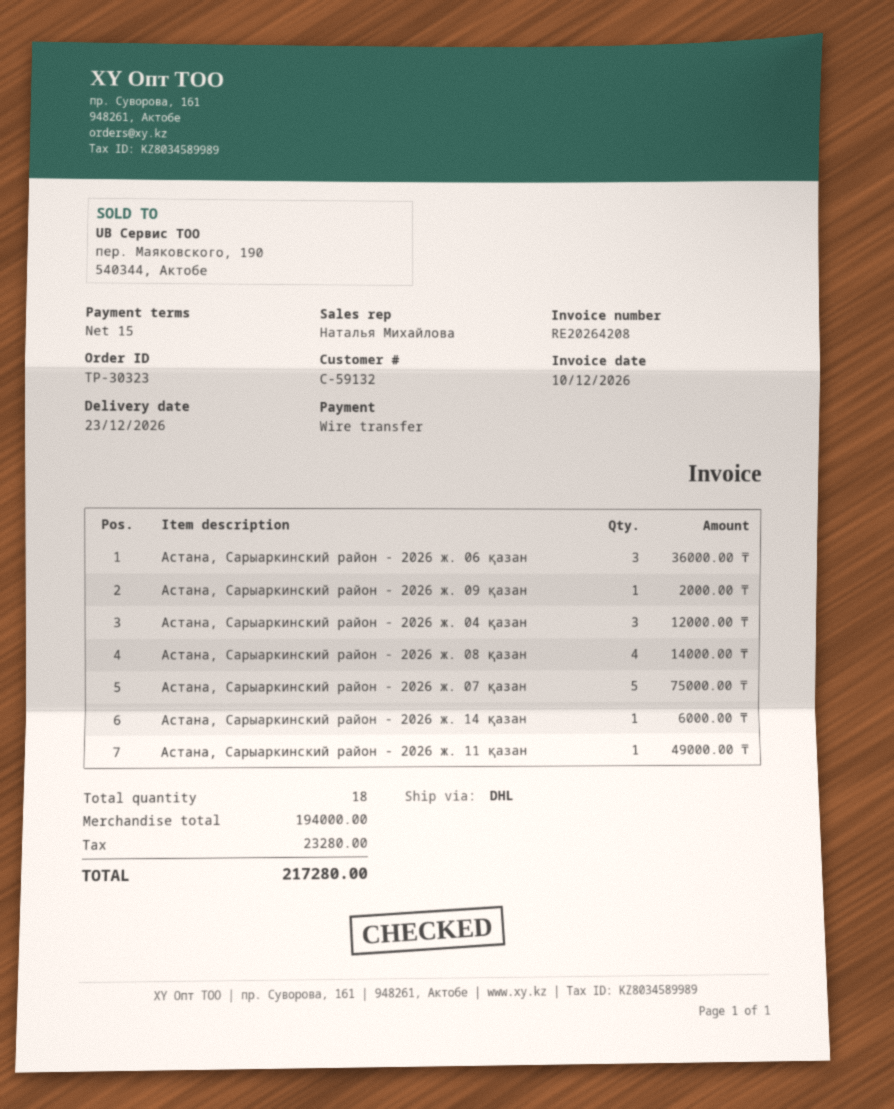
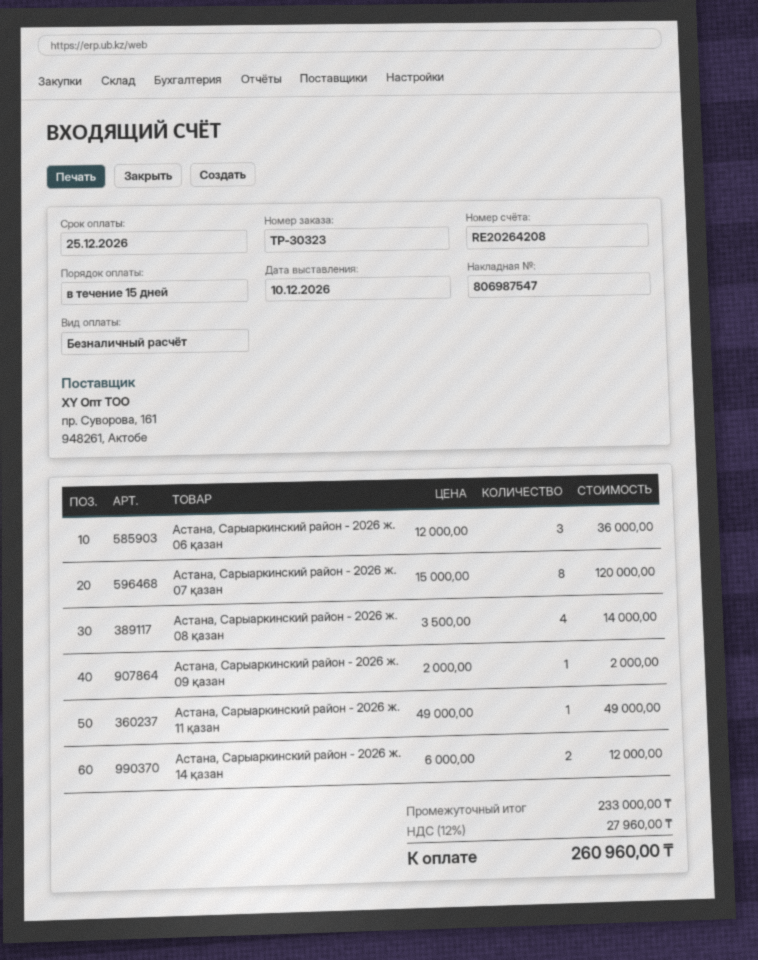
Астана, Сарыаркинский район - 2026 ж. 04 қазан: 3 for 12000.00 -> none
Астана, Сарыаркинский район - 2026 ж. 07 қазан: 5 for 75000.00 -> 8 for 120000.00
Астана, Сарыаркинский район - 2026 ж. 14 қазан: 1 for 6000.00 -> 2 for 12000.00
subtotal: 194000.00 -> 233000.00
tax: 23280.00 -> 27960.00
total: 217280.00 -> 260960.00

